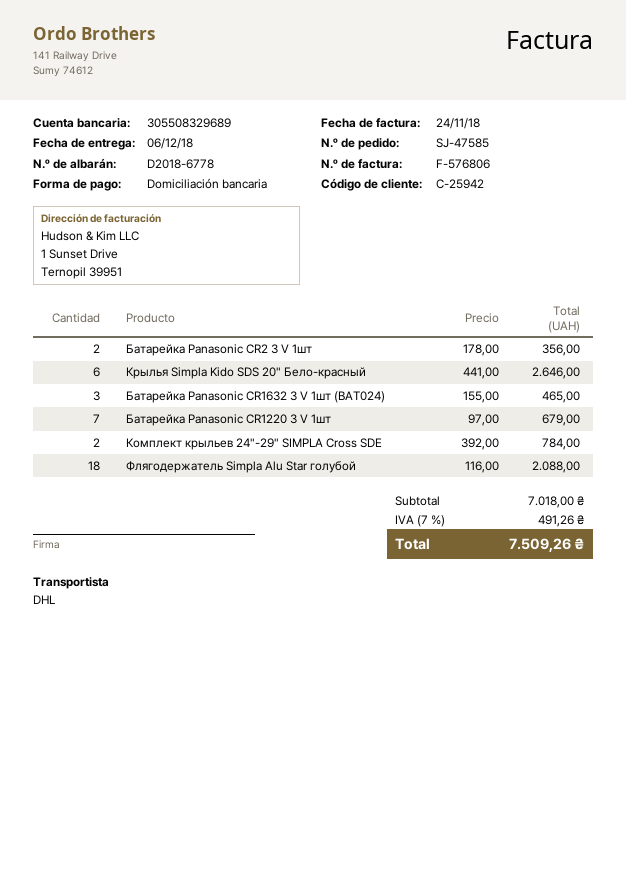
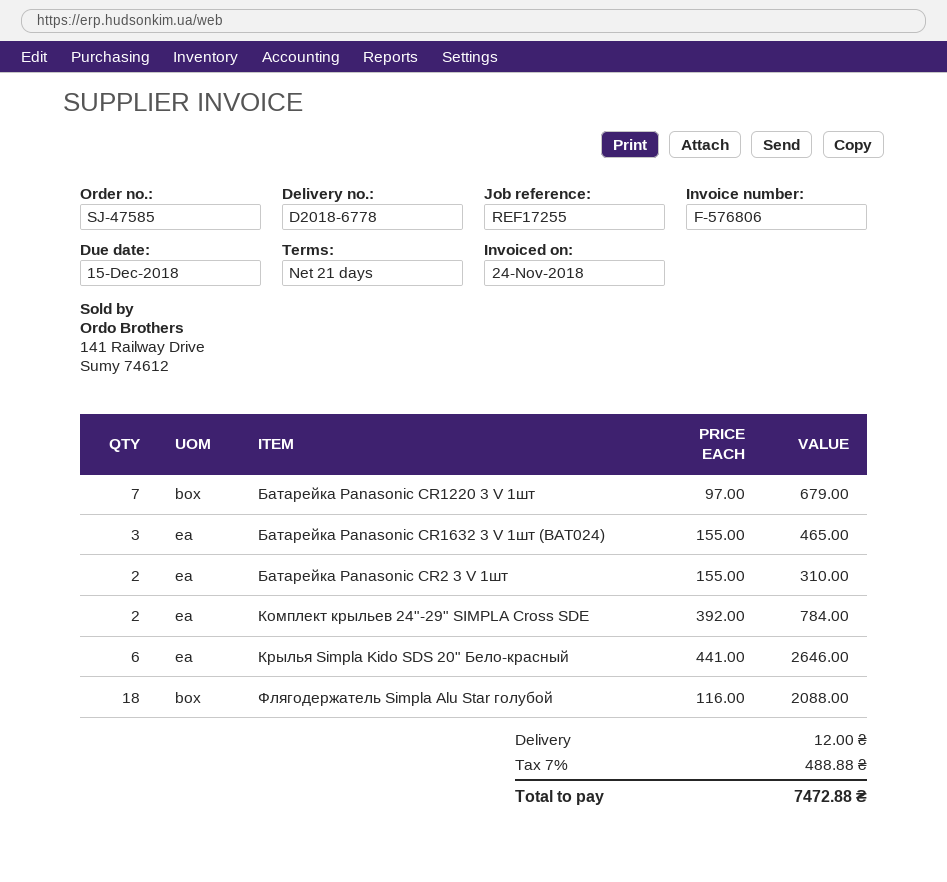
Батарейка Panasonic CR2 3 V 1шт: 2 x 178.00 = 356.00 -> 2 x 155.00 = 310.00
shipping: none -> 12.00
tax: 7% = 491.26 -> 7% = 488.88
total: 7509.26 -> 7472.88

